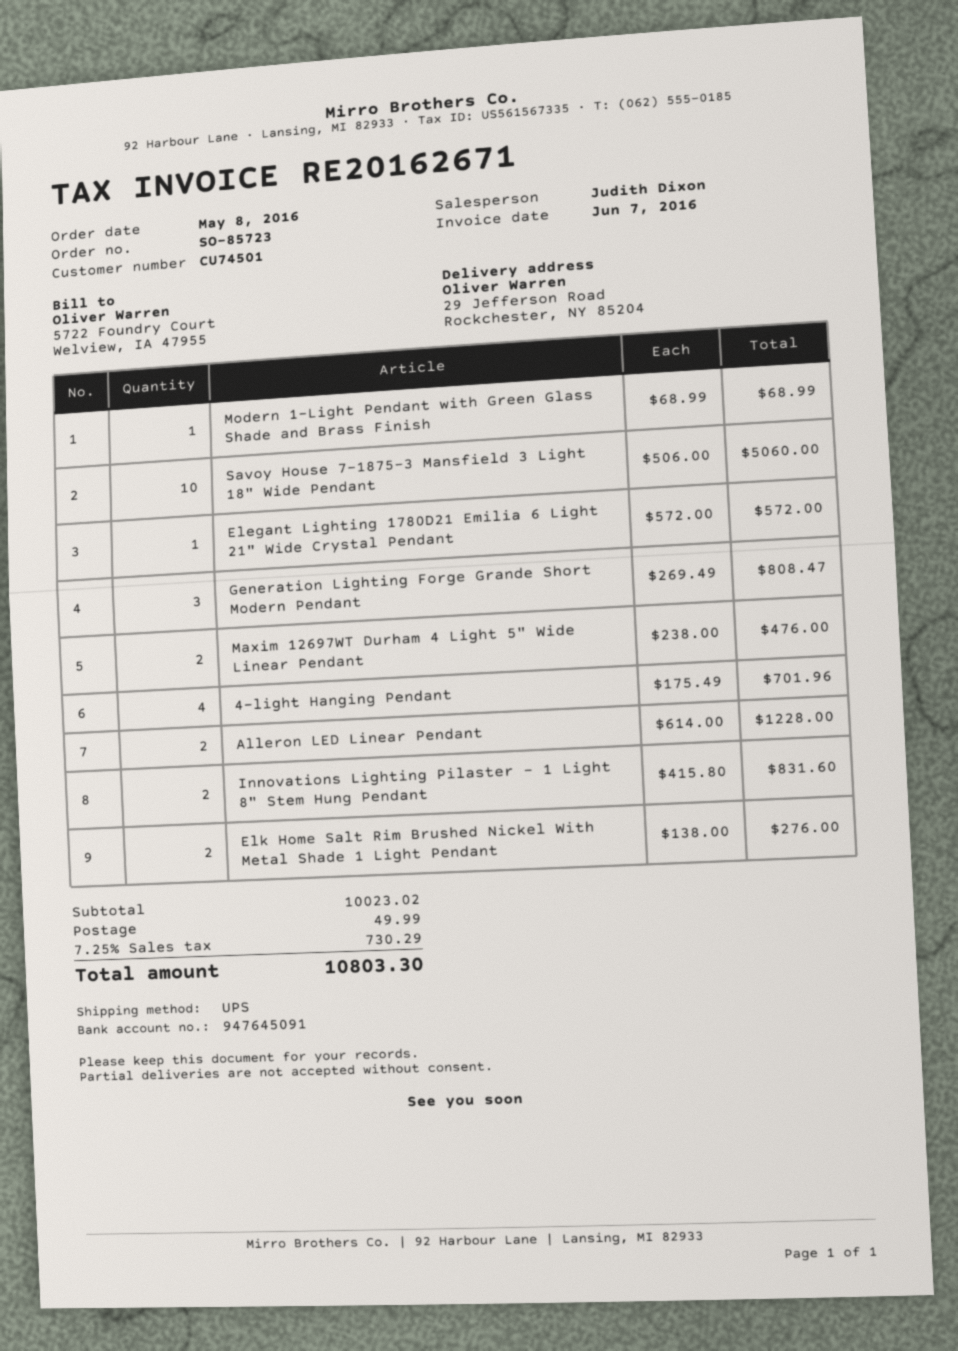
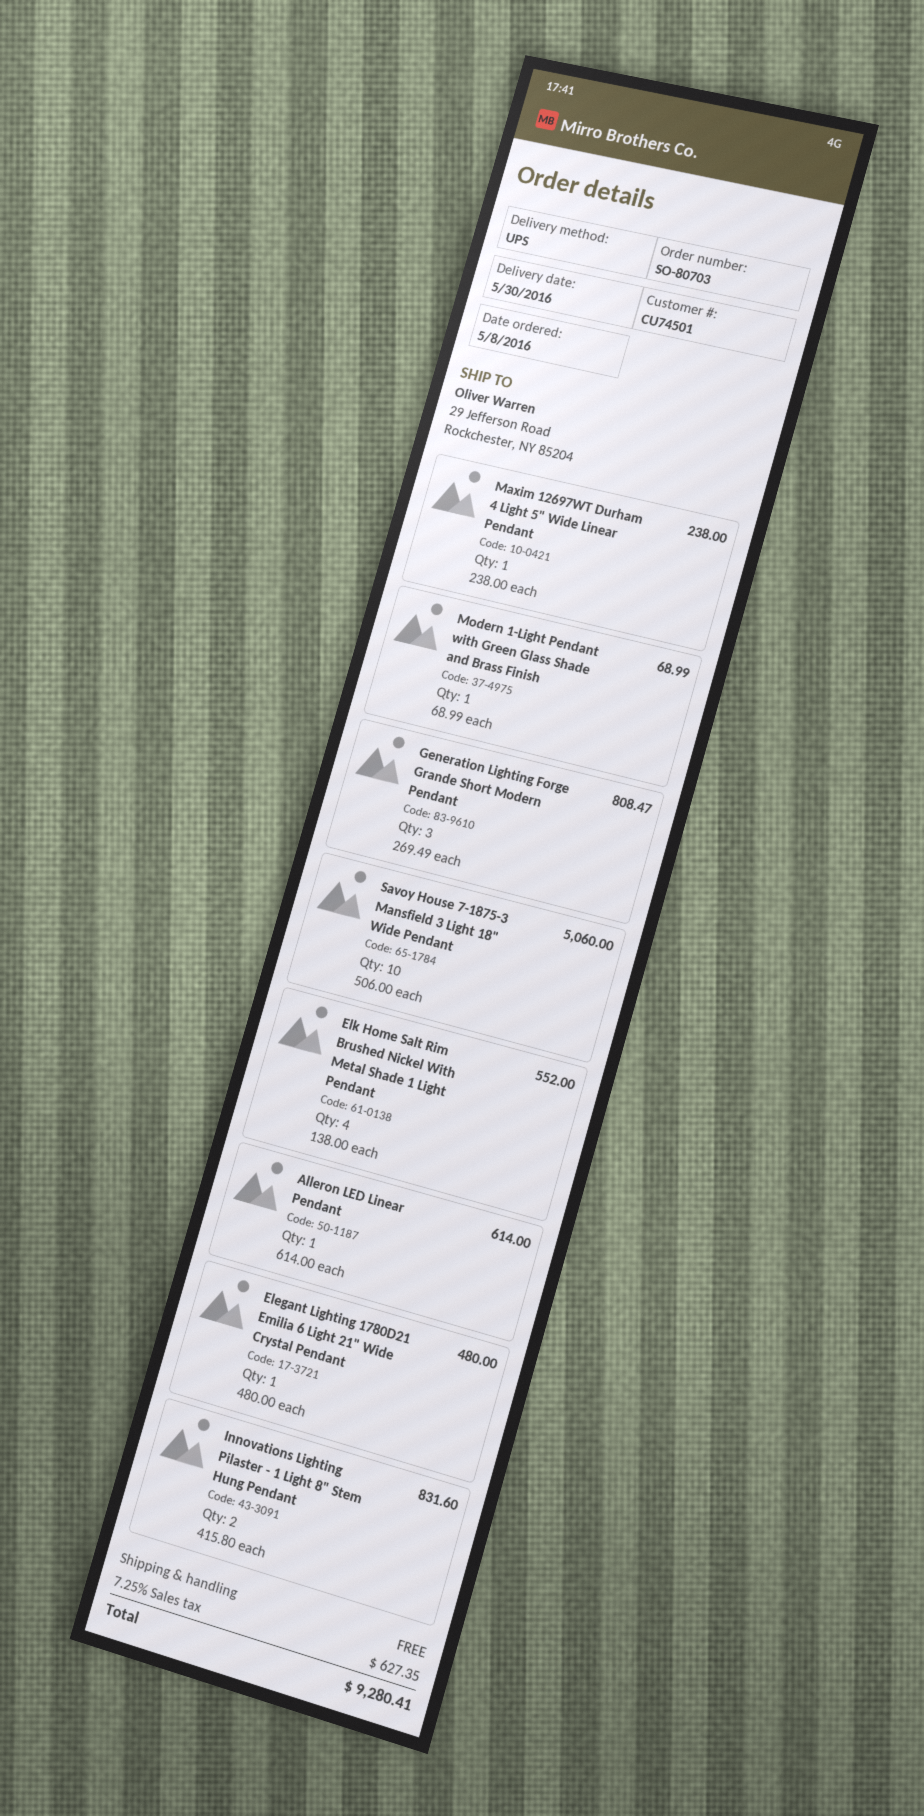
order number: SO-85723 -> SO-80703
Elegant Lighting 1780D21 Emilia 6 Light 21" Wide Crystal Pendant: 1 x 572.00 = 572.00 -> 1 x 480.00 = 480.00
Maxim 12697WT Durham 4 Light 5" Wide Linear Pendant: 2 x 238.00 = 476.00 -> 1 x 238.00 = 238.00
4-light Hanging Pendant: 4 x 175.49 = 701.96 -> none
Alleron LED Linear Pendant: 2 x 614.00 = 1228.00 -> 1 x 614.00 = 614.00
Elk Home Salt Rim Brushed Nickel With Metal Shade 1 Light Pendant: 2 x 138.00 = 276.00 -> 4 x 138.00 = 552.00
shipping: 49.99 -> 0.00
tax: 7.25% = 730.29 -> 7.25% = 627.35
total: 10803.30 -> 9280.41

